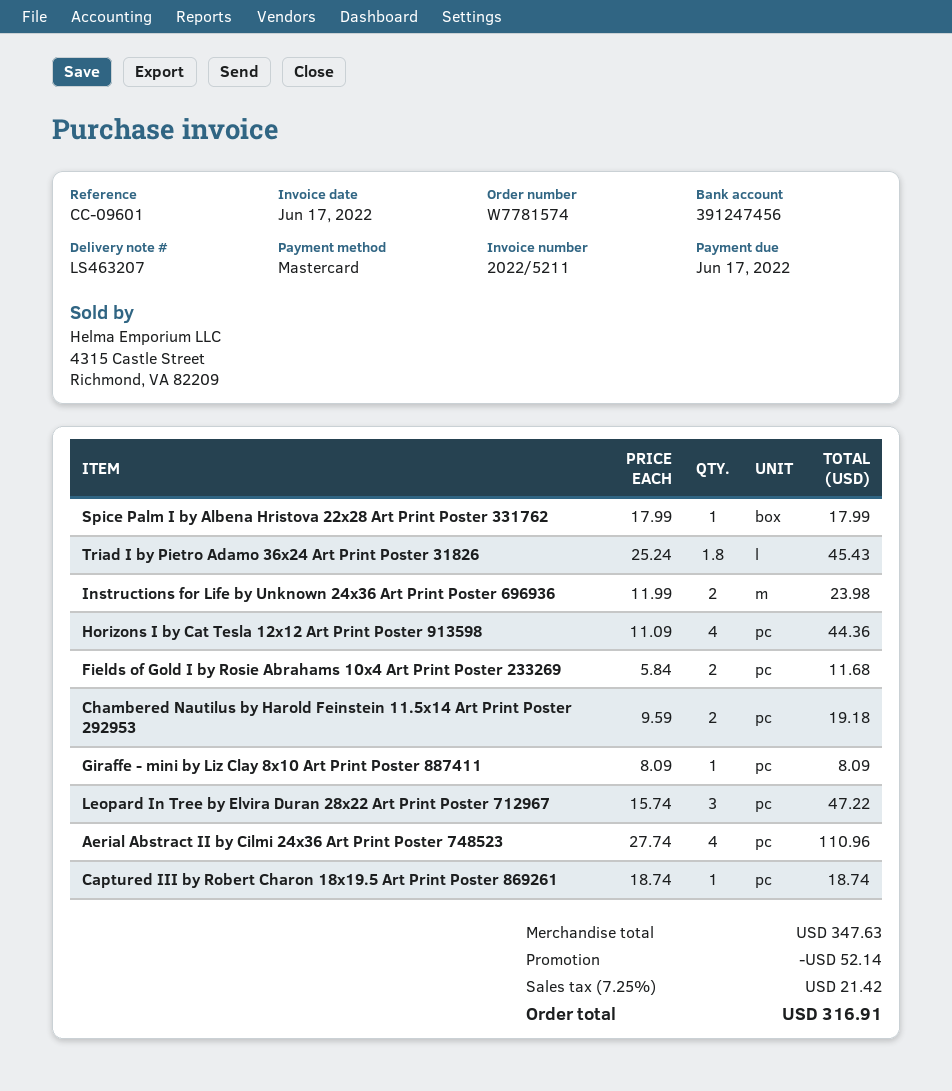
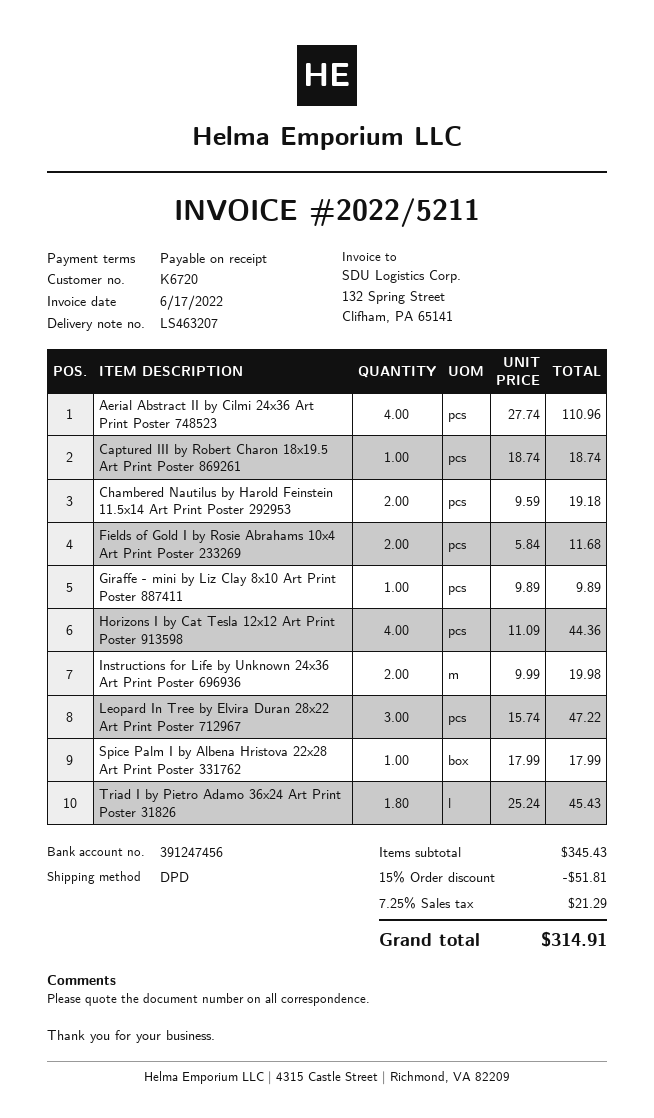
Instructions for Life by Unknown 24x36 Art Print Poster 696936: 2 x 11.99 = 23.98 -> 2 x 9.99 = 19.98
Giraffe - mini by Liz Clay 8x10 Art Print Poster 887411: 1 x 8.09 = 8.09 -> 1 x 9.89 = 9.89
subtotal: 347.63 -> 345.43
discount: 52.14 -> 51.81
tax: 7.25% = 21.42 -> 7.25% = 21.29
total: 316.91 -> 314.91

